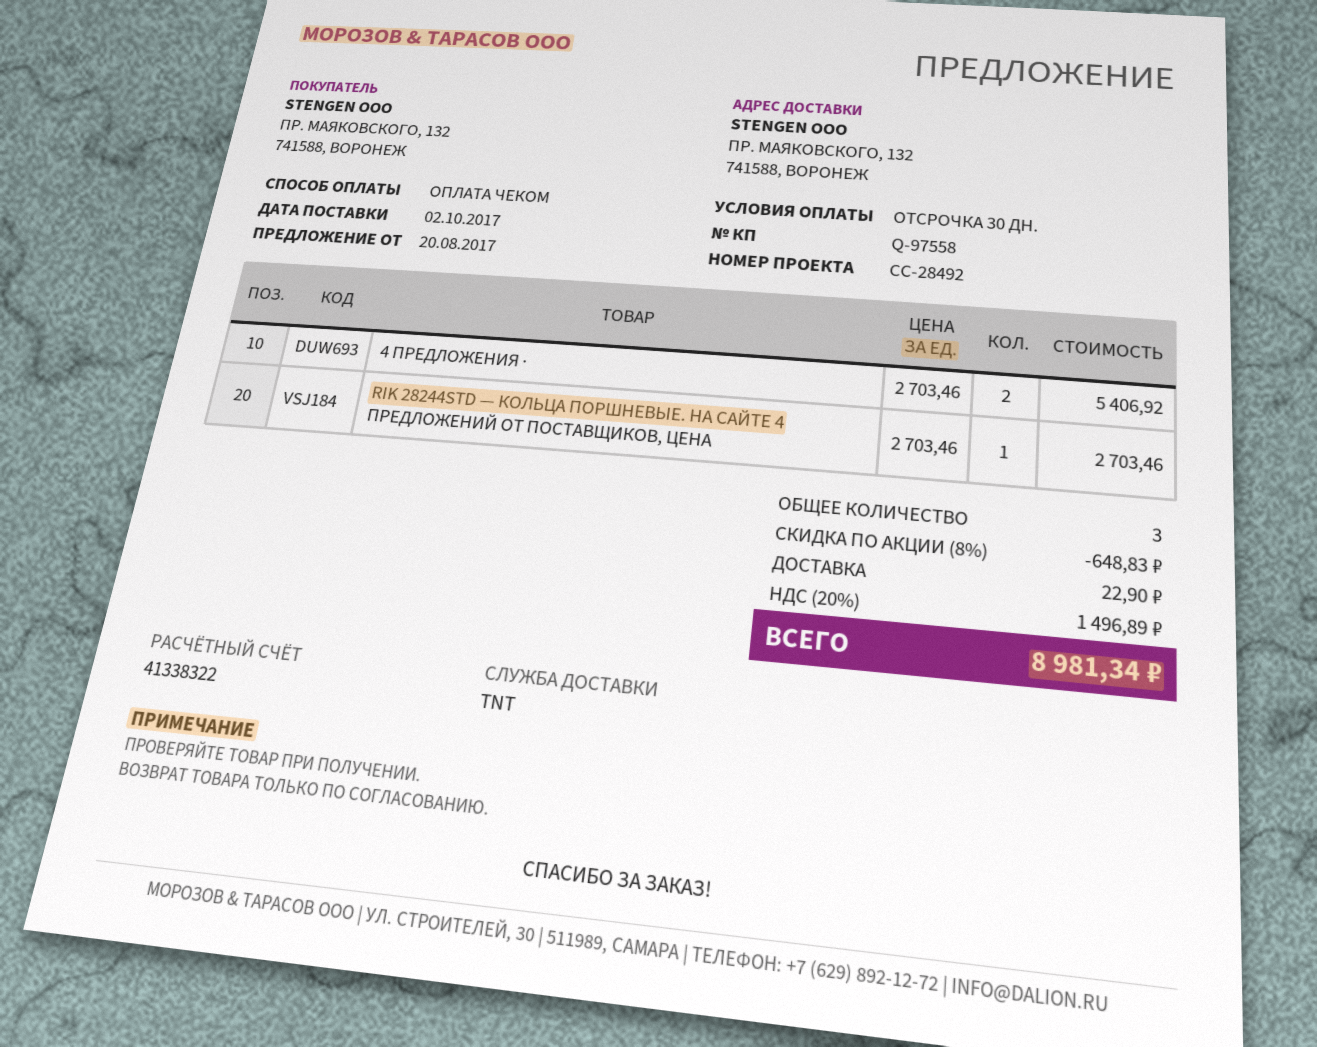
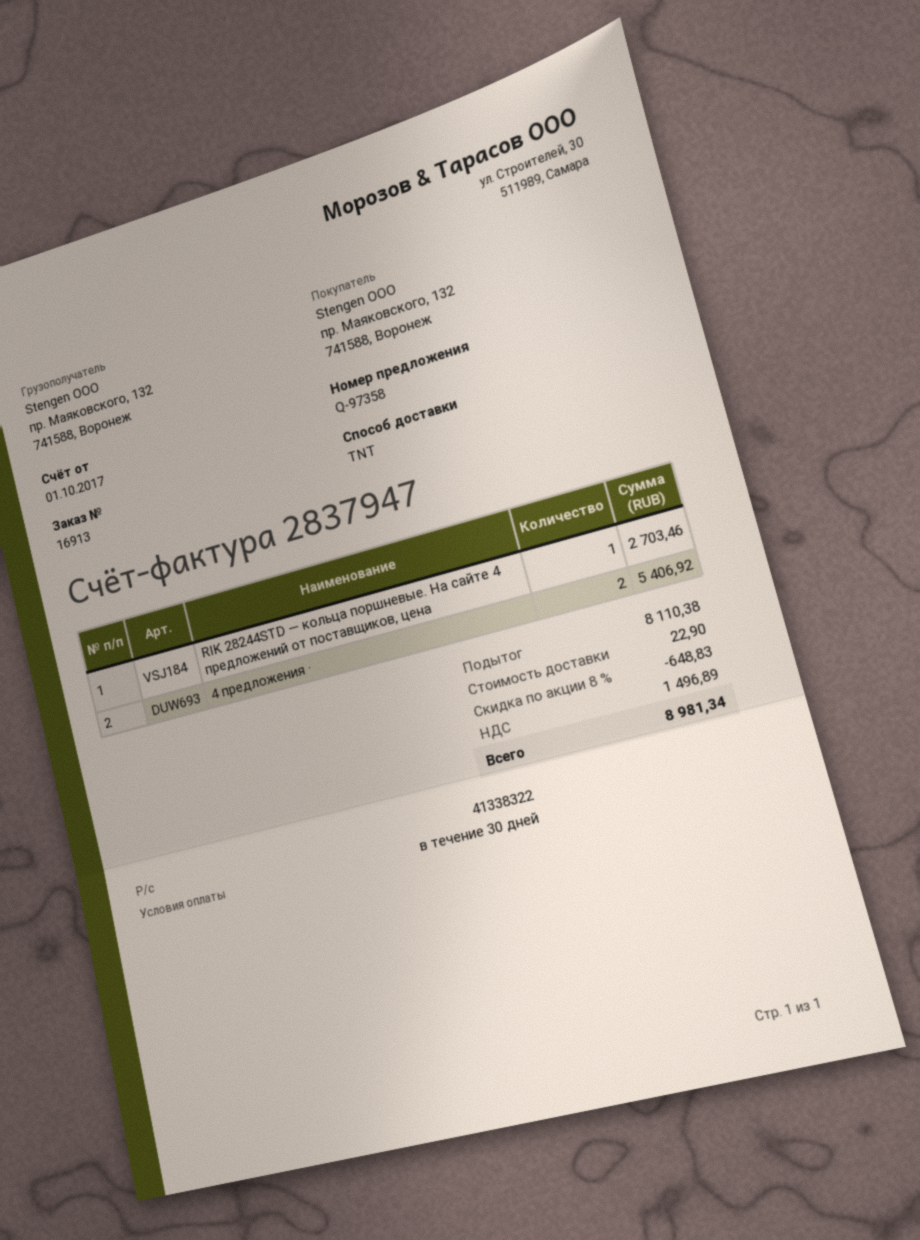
quote number: Q-97558 -> Q-97358

